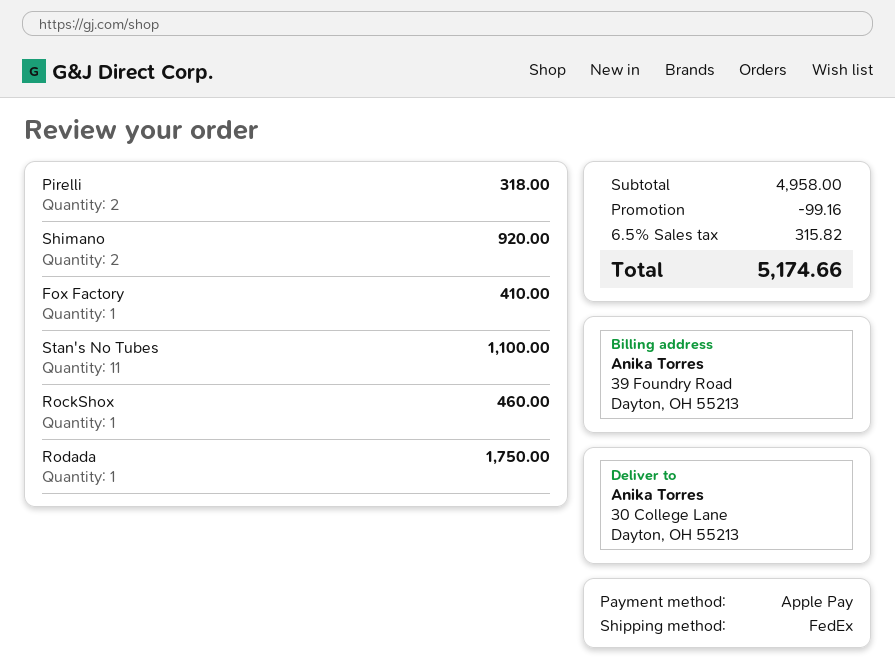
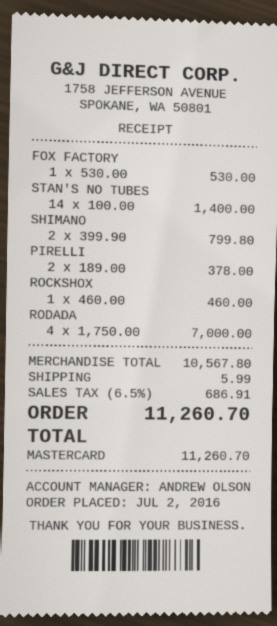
payment method: Apple Pay -> Mastercard
Pirelli: 2 for 318.00 -> 2 for 378.00
Shimano: 2 for 920.00 -> 2 for 799.80
Fox Factory: 1 for 410.00 -> 1 for 530.00
Stan's No Tubes: 11 for 1100.00 -> 14 for 1400.00
Rodada: 1 for 1750.00 -> 4 for 7000.00
subtotal: 4958.00 -> 10567.80
discount: 99.16 -> none
shipping: none -> 5.99
tax: 6.5% = 315.82 -> 6.5% = 686.91
total: 5174.66 -> 11260.70

